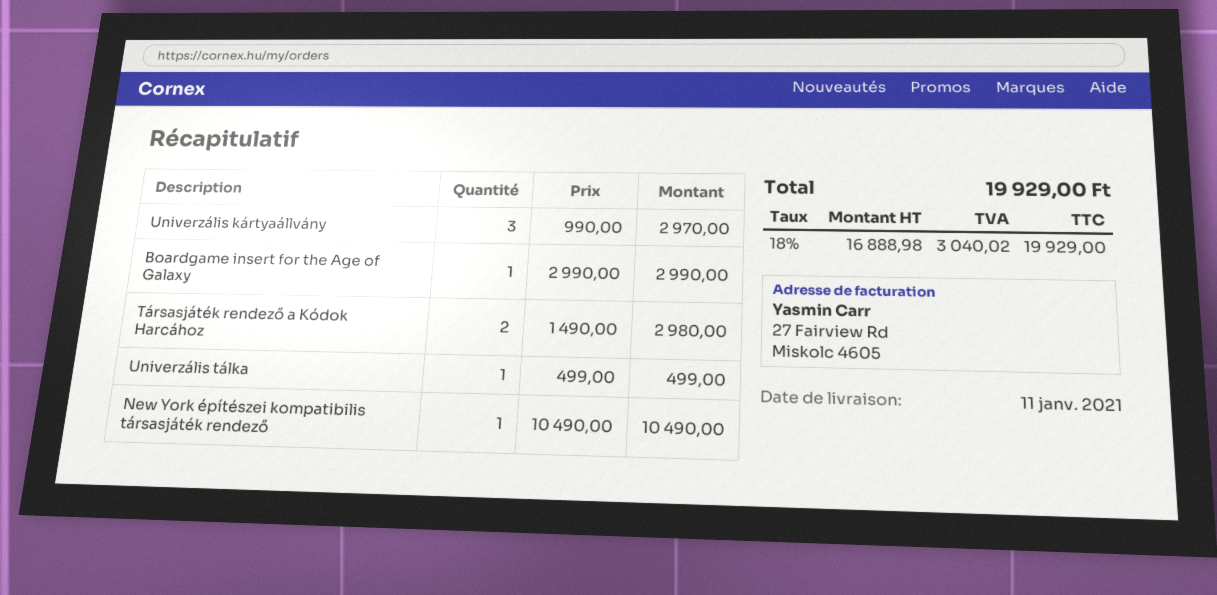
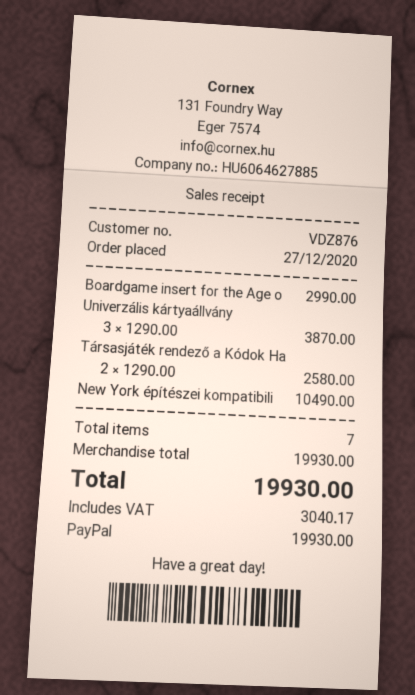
Univerzális kártyaállvány: 3 x 990.00 = 2970.00 -> 3 x 1290.00 = 3870.00
Társasjáték rendező a Kódok Harcához: 2 x 1490.00 = 2980.00 -> 2 x 1290.00 = 2580.00
Univerzális tálka: 1 x 499.00 = 499.00 -> none
tax: 3040.02 -> 3040.17
total: 19929.00 -> 19930.00

